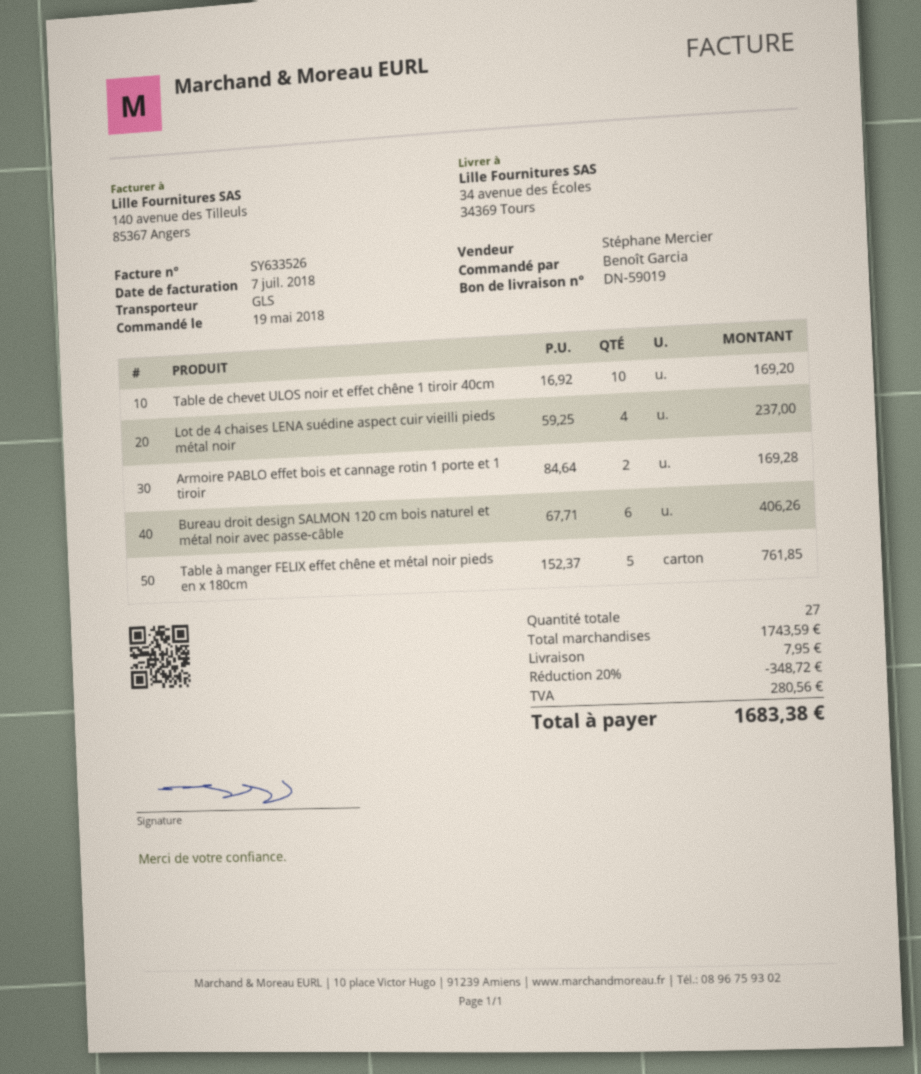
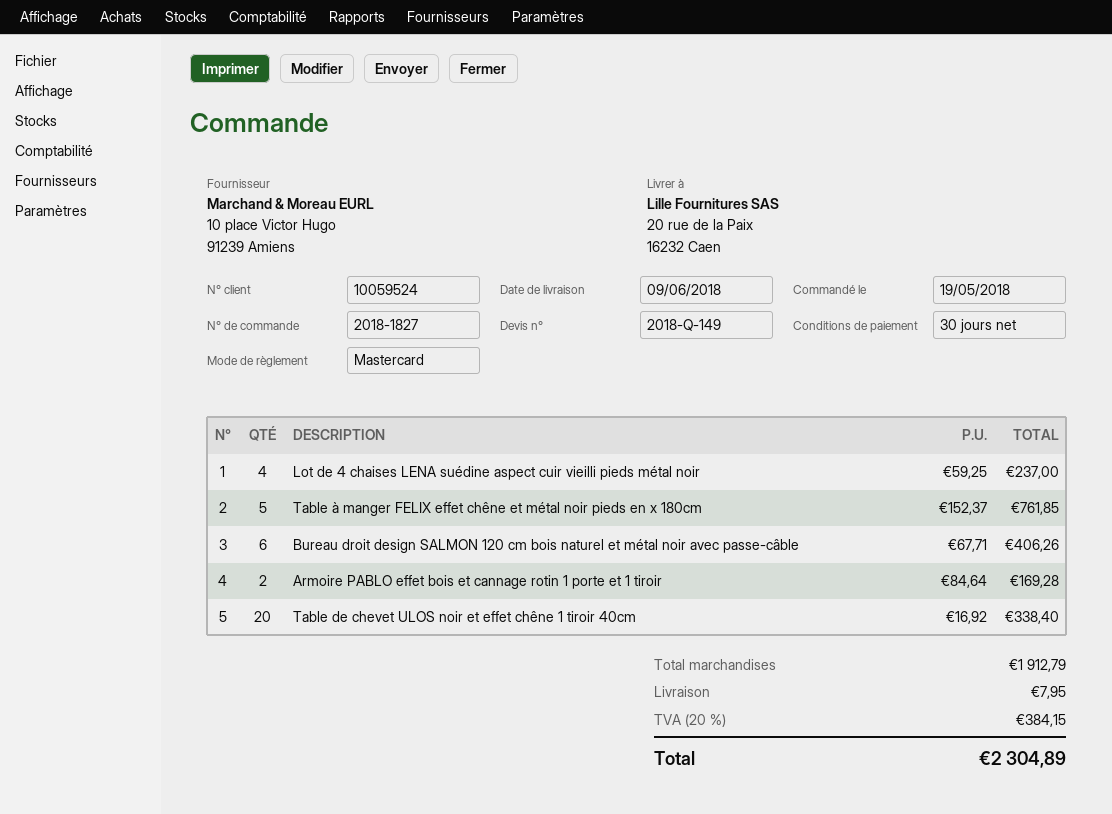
ship to: 34 avenue des Écoles, 34369 Tours -> 20 rue de la Paix, 16232 Caen
Table de chevet ULOS noir et effet chêne 1 tiroir 40cm: 10 x 16.92 = 169.20 -> 20 x 16.92 = 338.40
subtotal: 1743.59 -> 1912.79
discount: 20% = 348.72 -> none
tax: 280.56 -> 384.15
total: 1683.38 -> 2304.89

